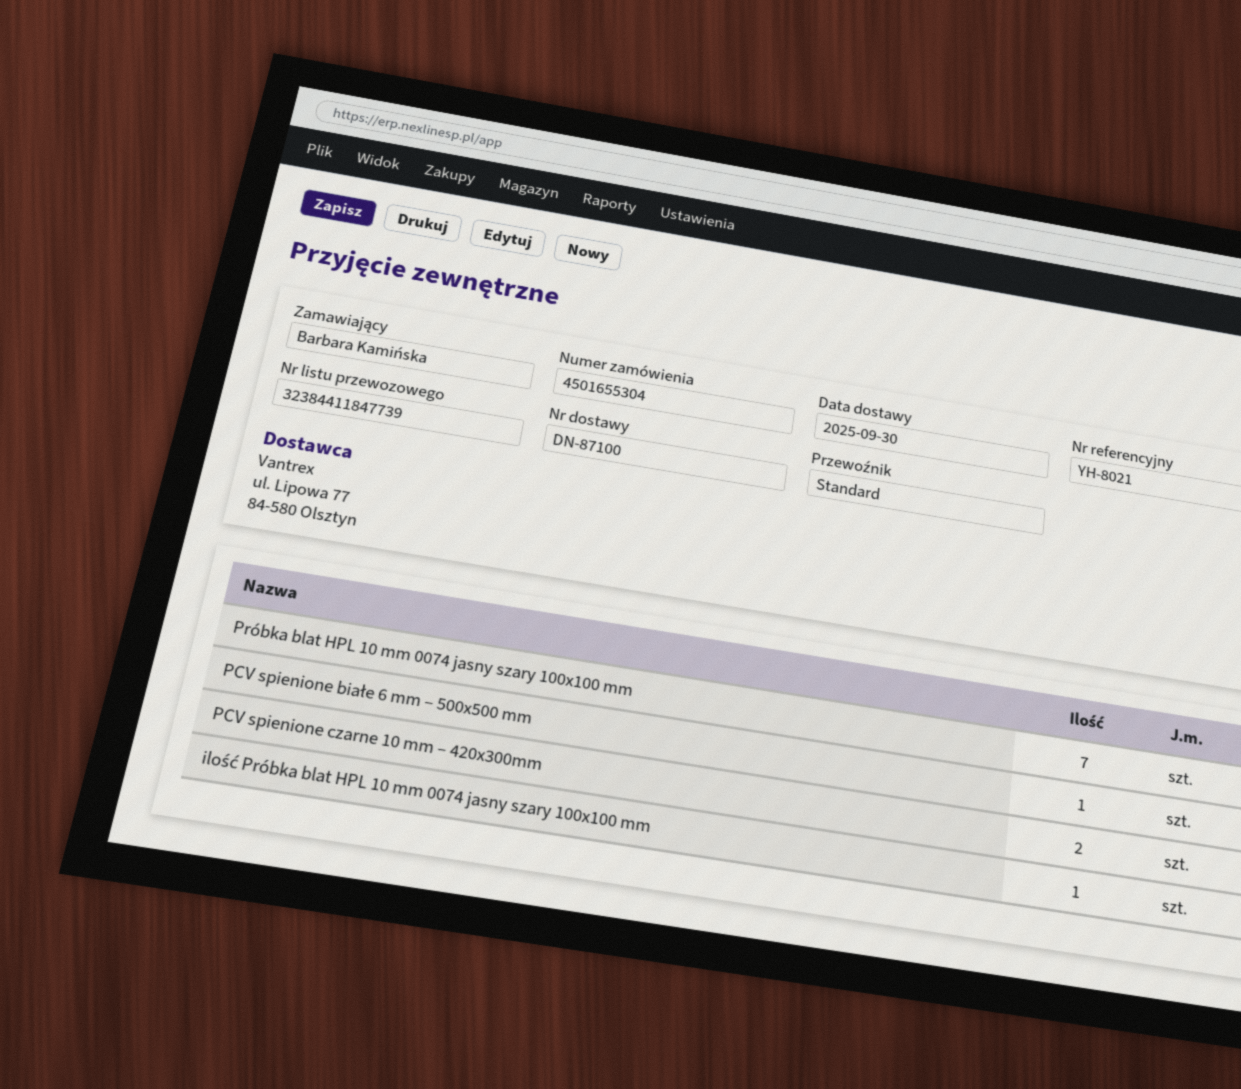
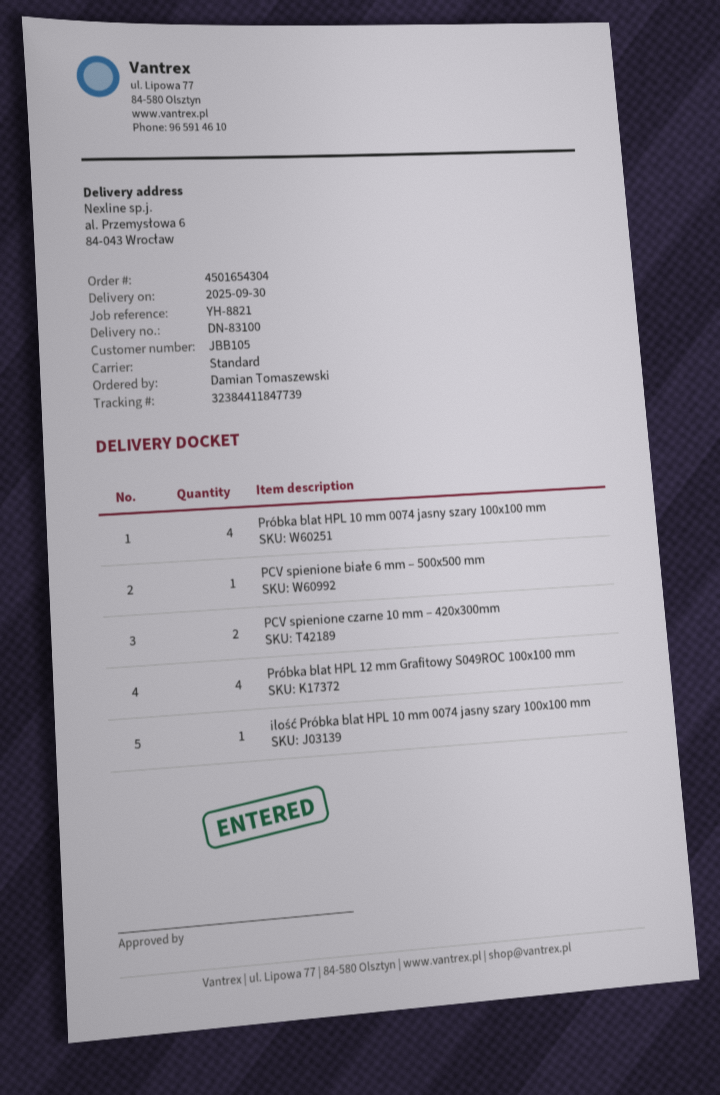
order number: 4501655304 -> 4501654304
delivery note number: DN-87100 -> DN-83100
reference: YH-8021 -> YH-8821
ordered by: Barbara Kamińska -> Damian Tomaszewski
Próbka blat HPL 10 mm 0074 jasny szary 100x100 mm: 7 -> 4
Próbka blat HPL 12 mm Grafitowy S049ROC 100x100 mm: none -> 4

